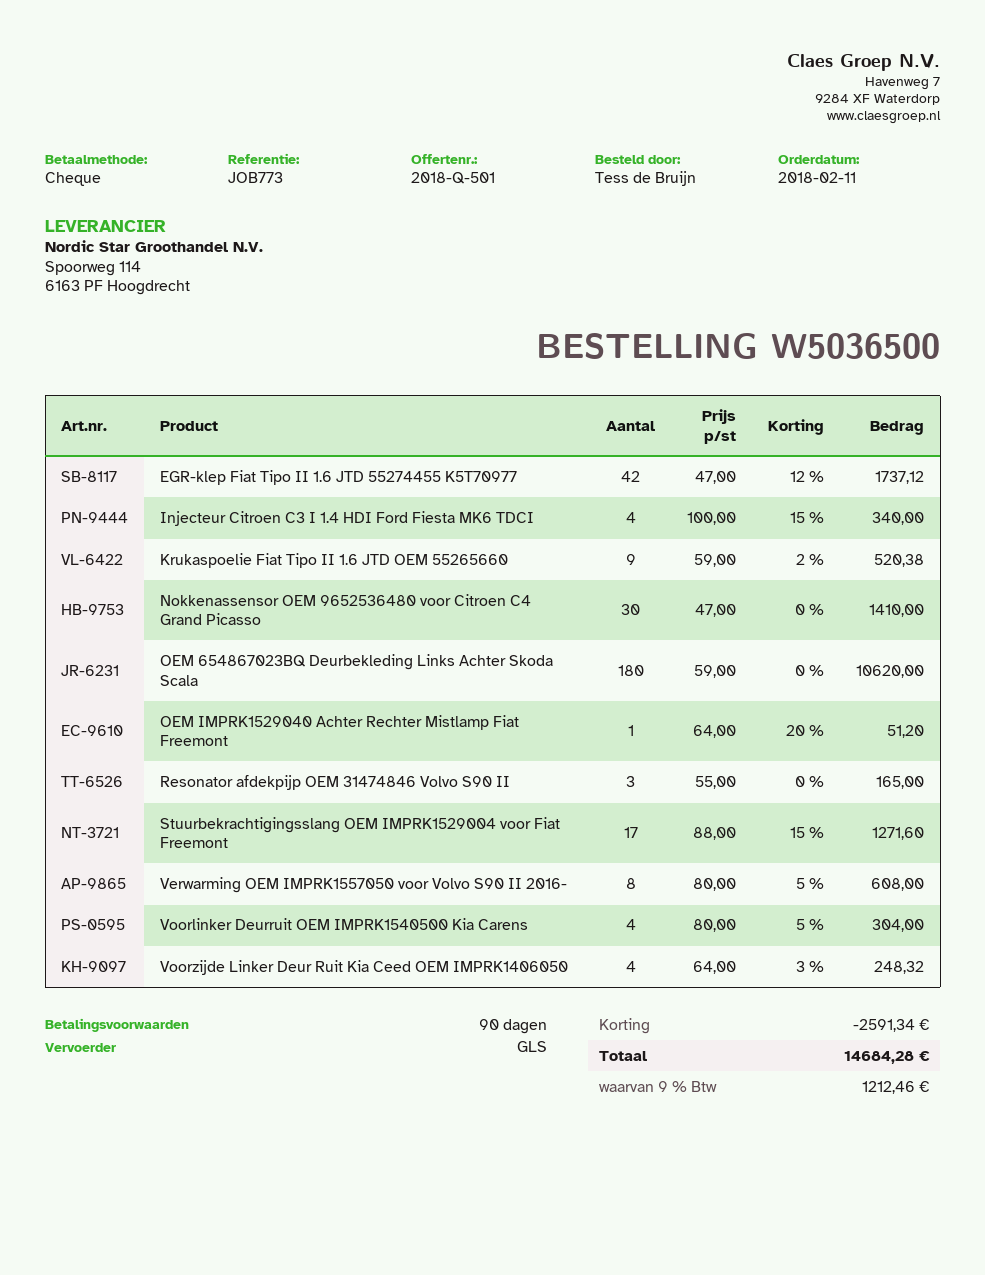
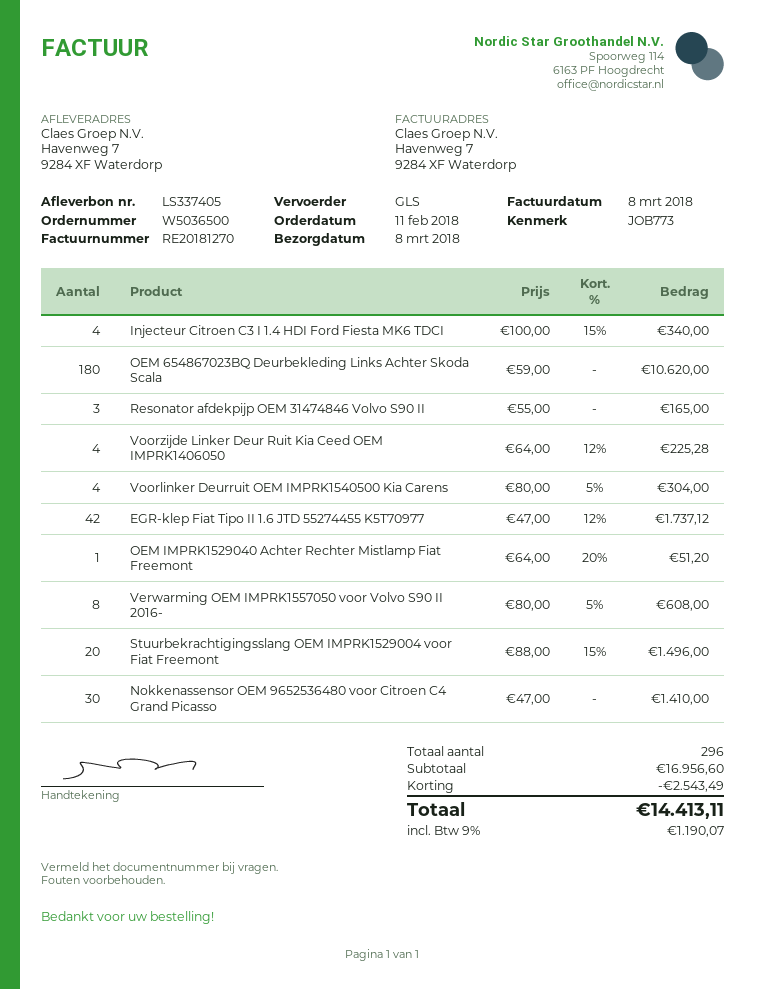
Krukaspoelie Fiat Tipo II 1.6 JTD OEM 55265660: 9 x 59.00 - 2% = 520.38 -> none
Stuurbekrachtigingsslang OEM IMPRK1529004 voor Fiat Freemont: 17 x 88.00 - 15% = 1271.60 -> 20 x 88.00 - 15% = 1496.00
Voorzijde Linker Deur Ruit Kia Ceed OEM IMPRK1406050: 4 x 64.00 - 3% = 248.32 -> 4 x 64.00 - 12% = 225.28
discount: 2591.34 -> 2543.49
tax: 9% = 1212.46 -> 9% = 1190.07
total: 14684.28 -> 14413.11

